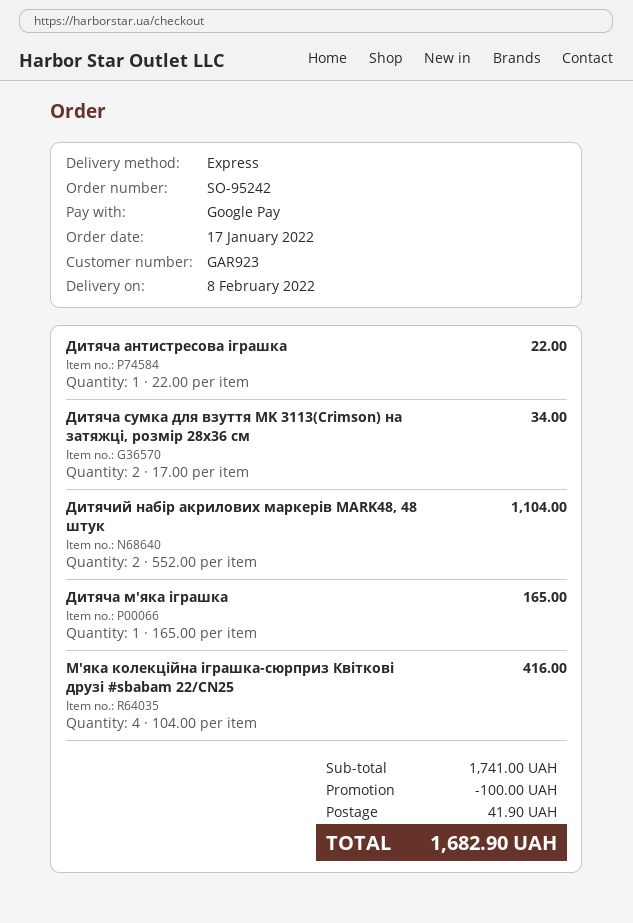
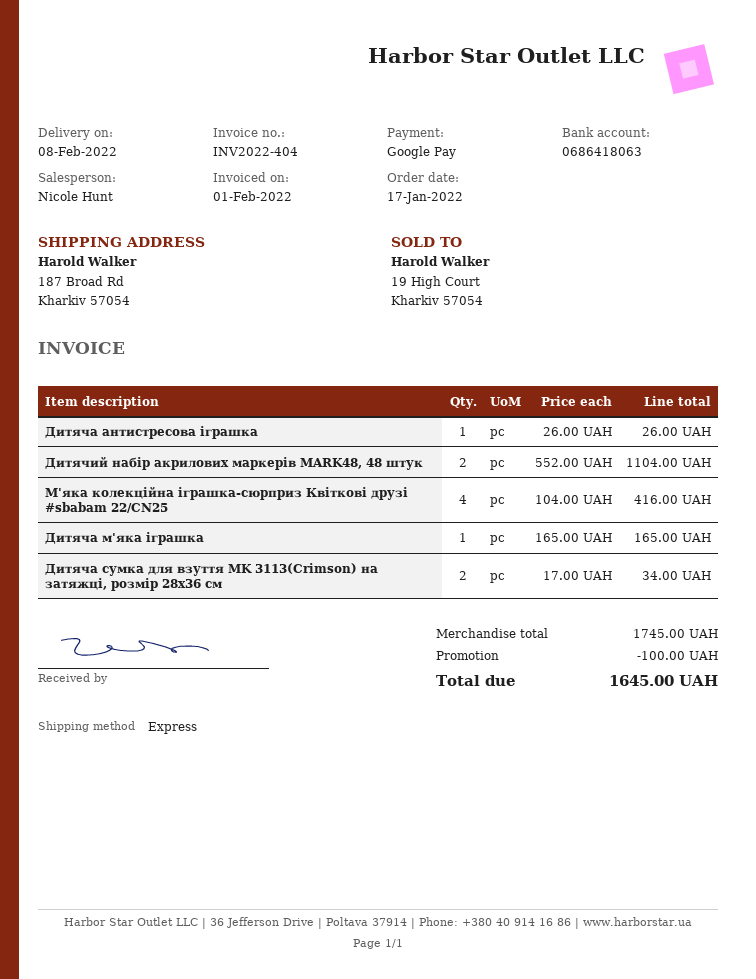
Дитяча антистресова іграшка: 1 x 22.00 = 22.00 -> 1 x 26.00 = 26.00
subtotal: 1741.00 -> 1745.00
shipping: 41.90 -> none
total: 1682.90 -> 1645.00

